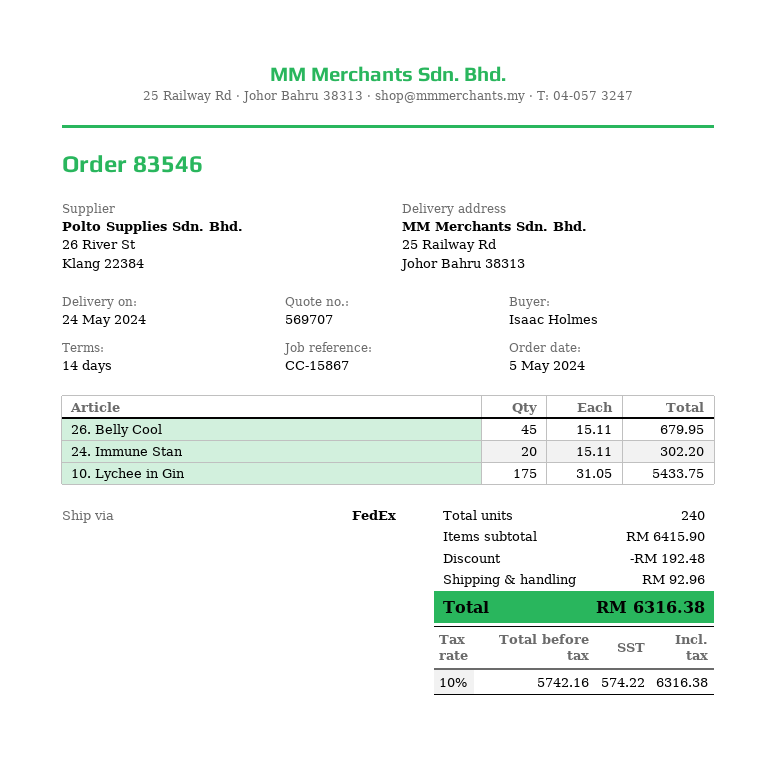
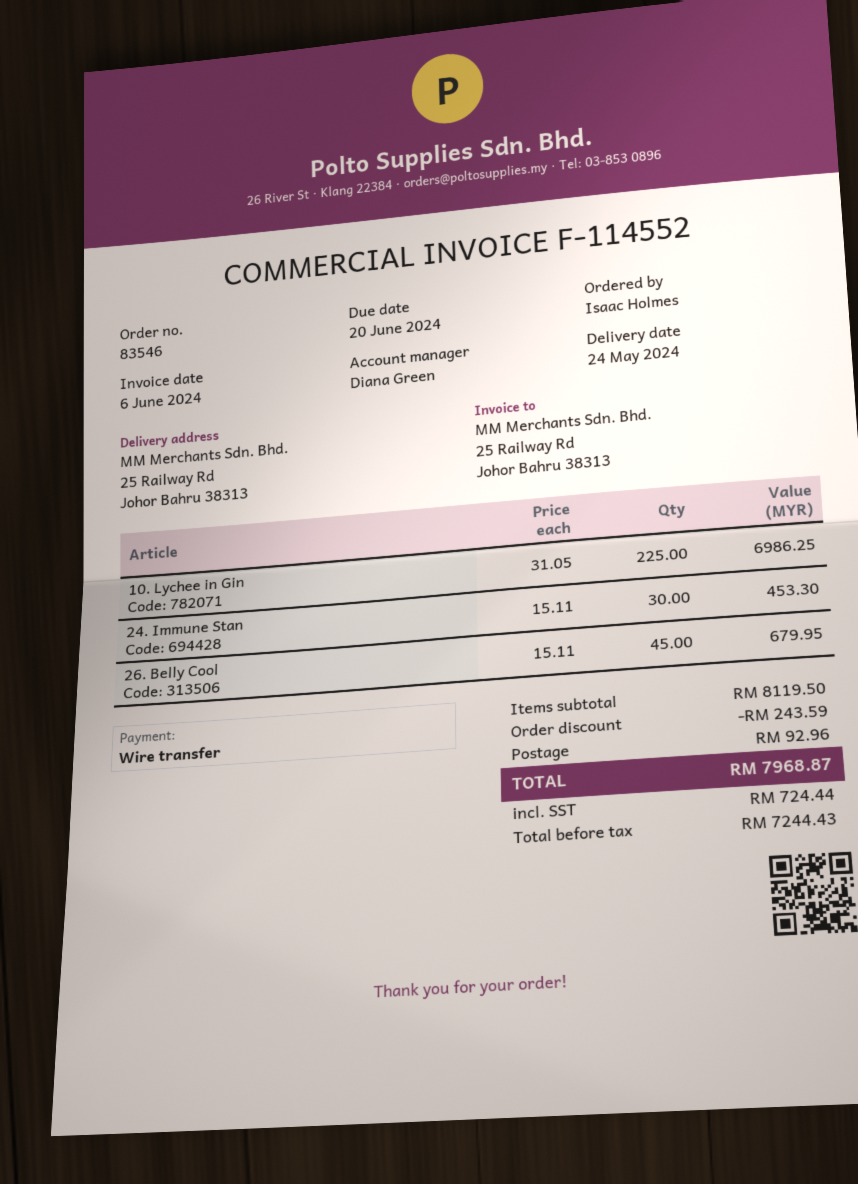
24. Immune Stan: 20 x 15.11 = 302.20 -> 30 x 15.11 = 453.30
10. Lychee in Gin: 175 x 31.05 = 5433.75 -> 225 x 31.05 = 6986.25
subtotal: 6415.90 -> 8119.50
discount: 192.48 -> 243.59
net: 5742.16 -> 7244.43
tax: 574.22 -> 724.44
total: 6316.38 -> 7968.87

